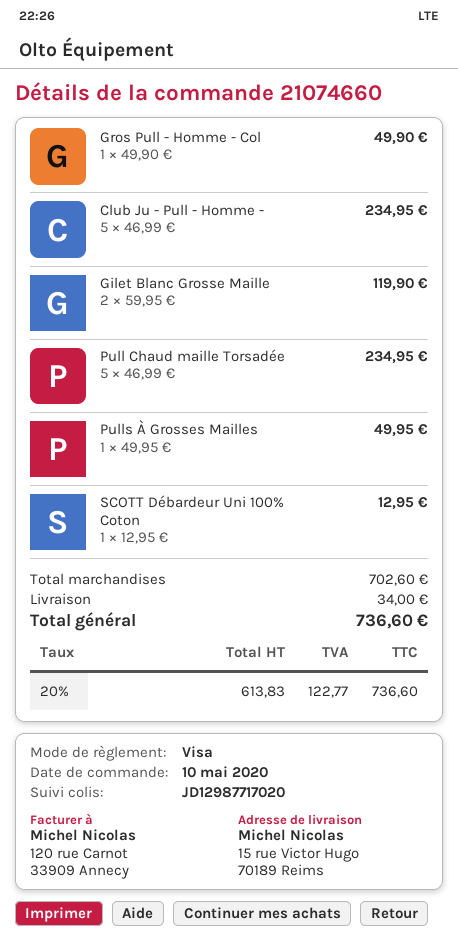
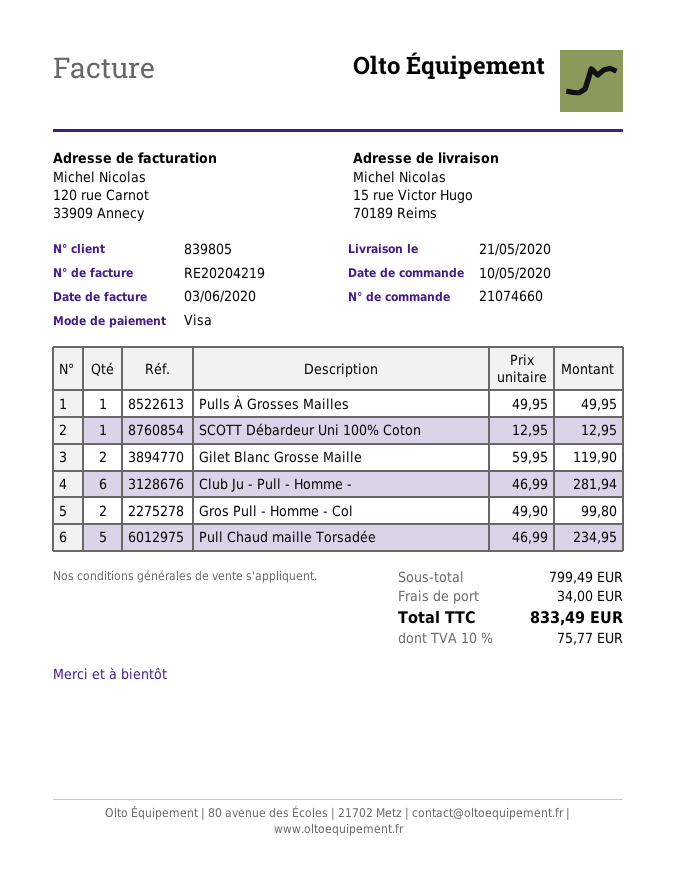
Gros Pull - Homme - Col: 1 x 49.90 = 49.90 -> 2 x 49.90 = 99.80
Club Ju - Pull - Homme -: 5 x 46.99 = 234.95 -> 6 x 46.99 = 281.94
subtotal: 702.60 -> 799.49
tax: 20% = 122.77 -> 10% = 75.77
total: 736.60 -> 833.49

